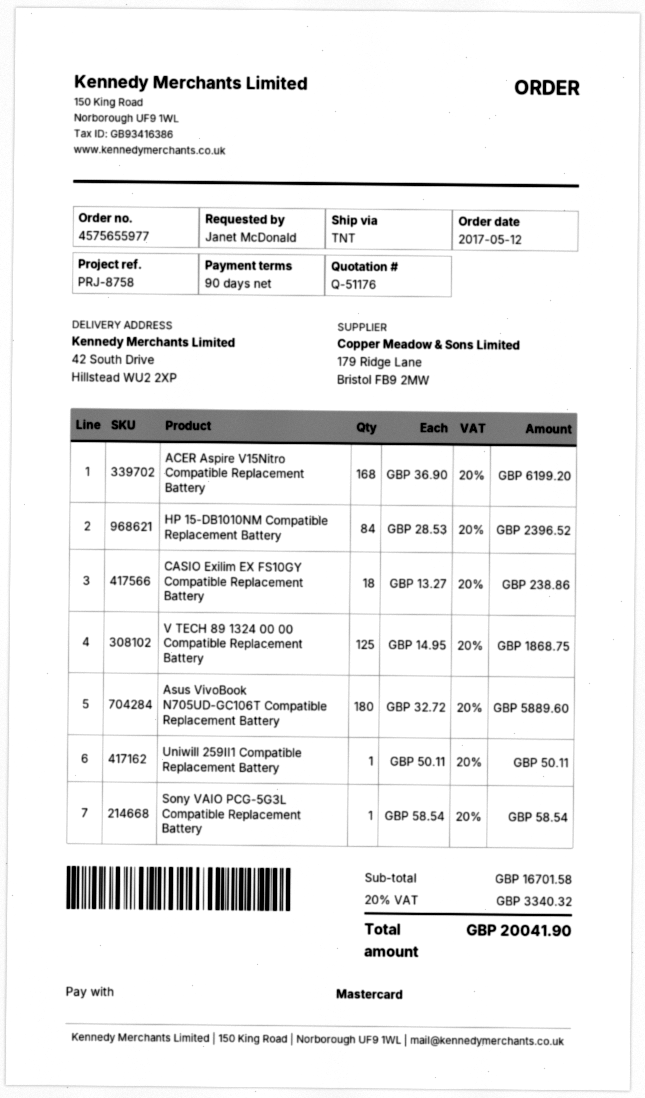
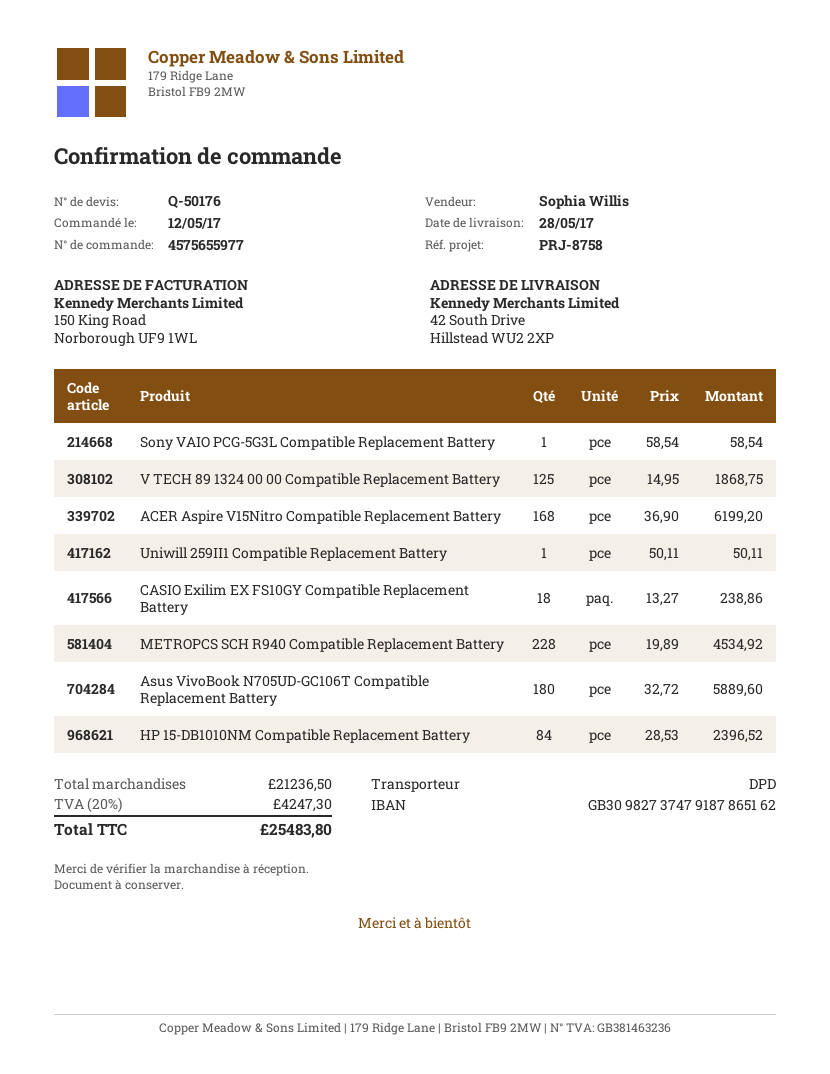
quote number: Q-51176 -> Q-50176
shipping method: TNT -> DPD
METROPCS SCH R940 Compatible Replacement Battery: none -> 228 x 19.89 = 4534.92
subtotal: 16701.58 -> 21236.50
tax: 20% = 3340.32 -> 20% = 4247.30
total: 20041.90 -> 25483.80

